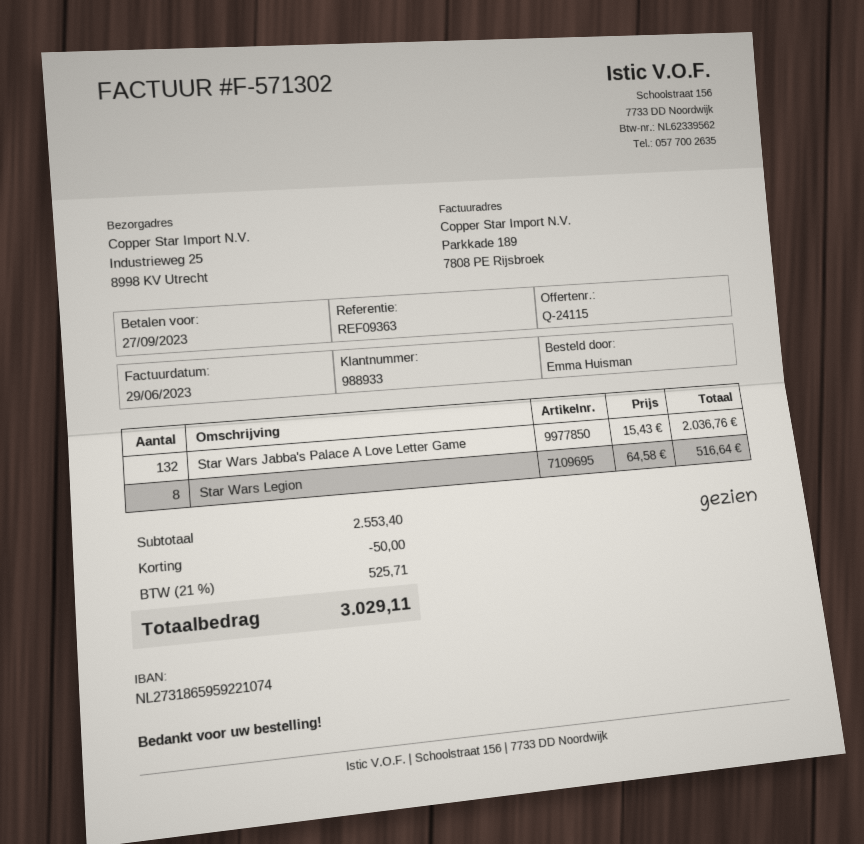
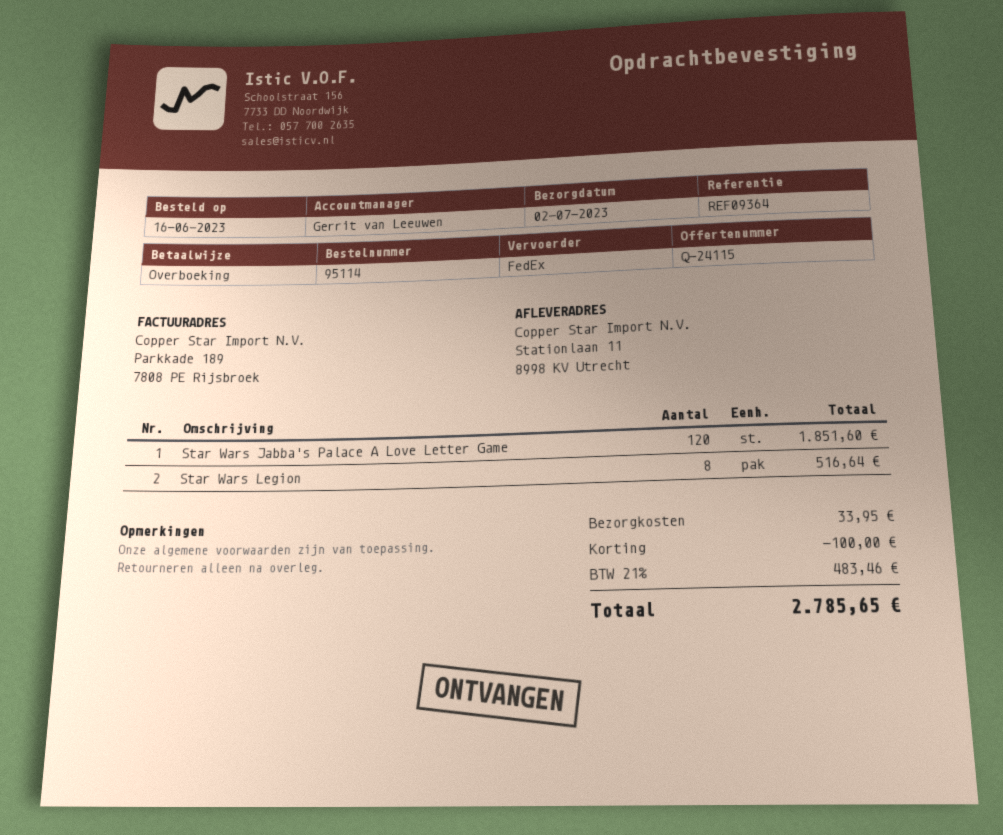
reference: REF09363 -> REF09364
ship to: Industrieweg 25, 8998 KV Utrecht -> Stationlaan 11, 8998 KV Utrecht
Star Wars Jabba's Palace A Love Letter Game: 132 for 2036.76 -> 120 for 1851.60
discount: 50.00 -> 100.00
shipping: none -> 33.95
tax: 21% = 525.71 -> 21% = 483.46
total: 3029.11 -> 2785.65

